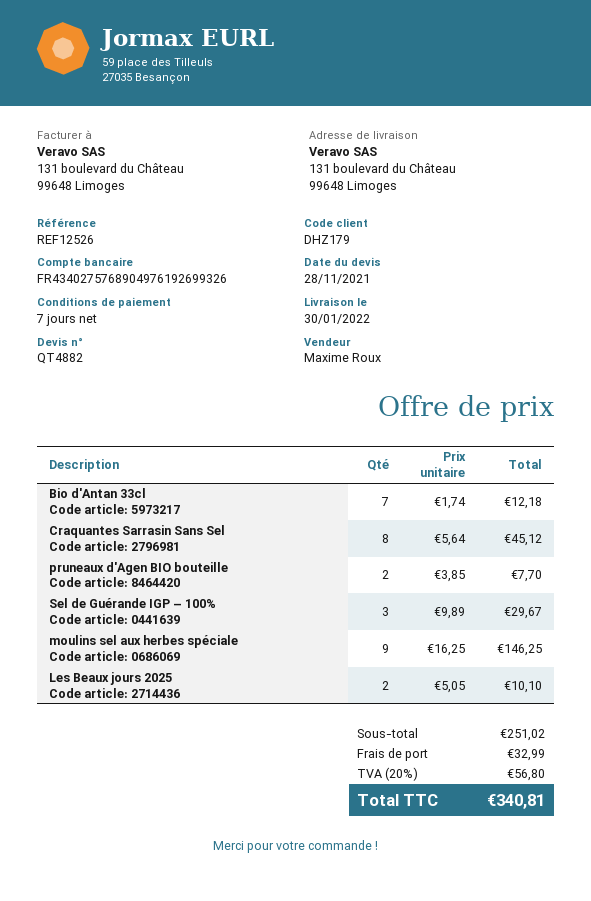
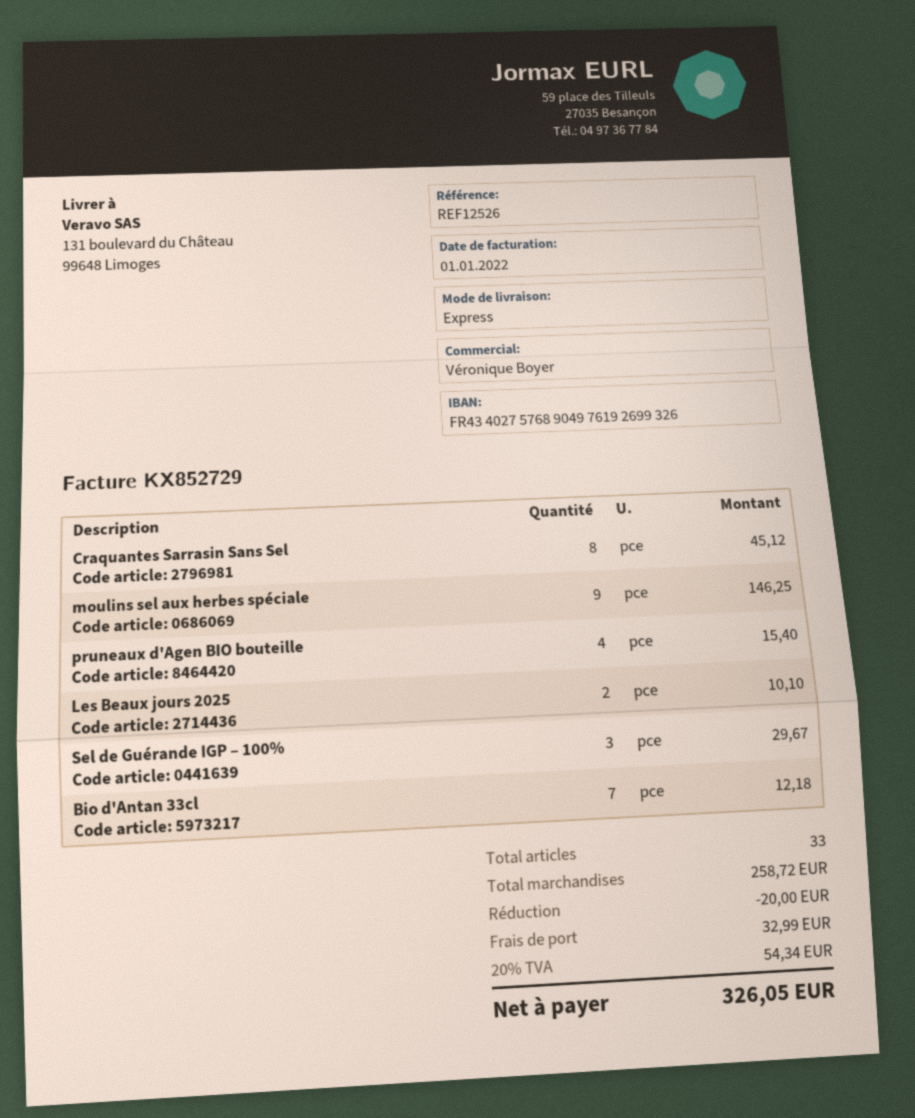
sales rep: Maxime Roux -> Véronique Boyer
pruneaux d'Agen BIO bouteille: 2 for 7.70 -> 4 for 15.40
subtotal: 251.02 -> 258.72
discount: none -> 20.00
tax: 20% = 56.80 -> 20% = 54.34
total: 340.81 -> 326.05

